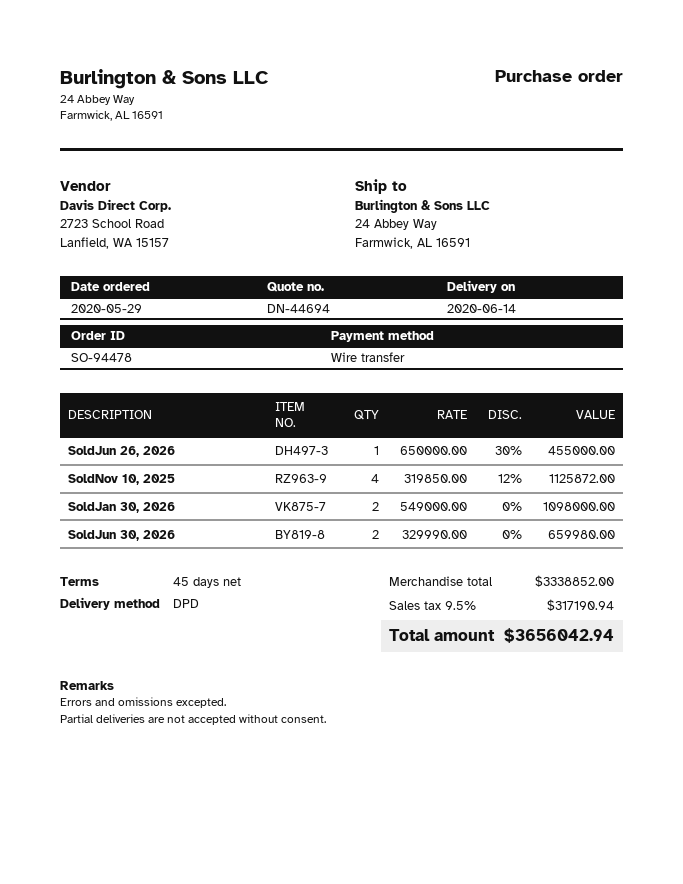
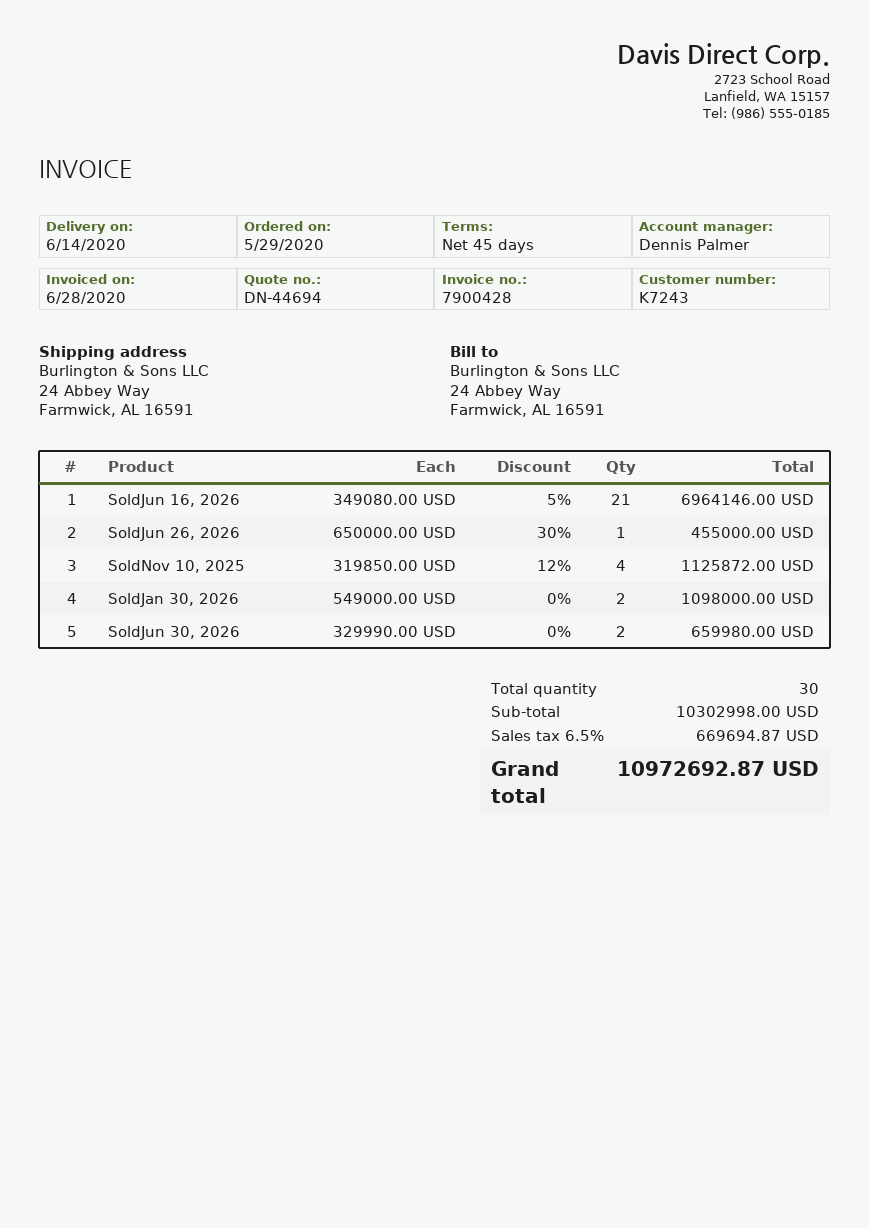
SoldJun 16, 2026: none -> 21 x 349080.00 - 5% = 6964146.00
subtotal: 3338852.00 -> 10302998.00
tax: 9.5% = 317190.94 -> 6.5% = 669694.87
total: 3656042.94 -> 10972692.87

